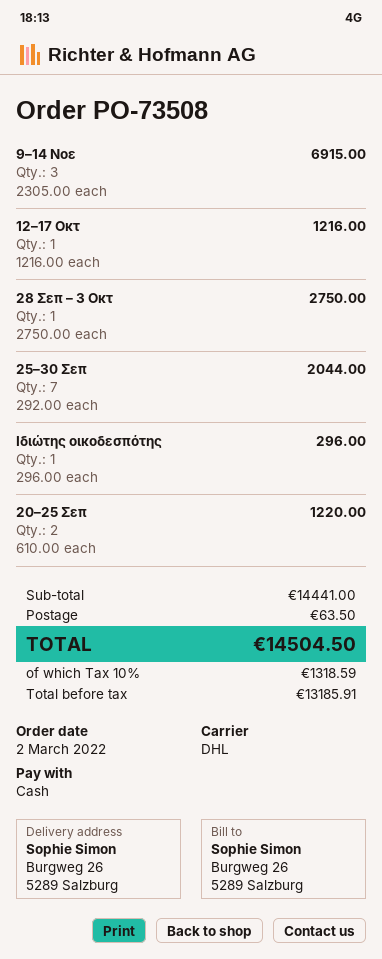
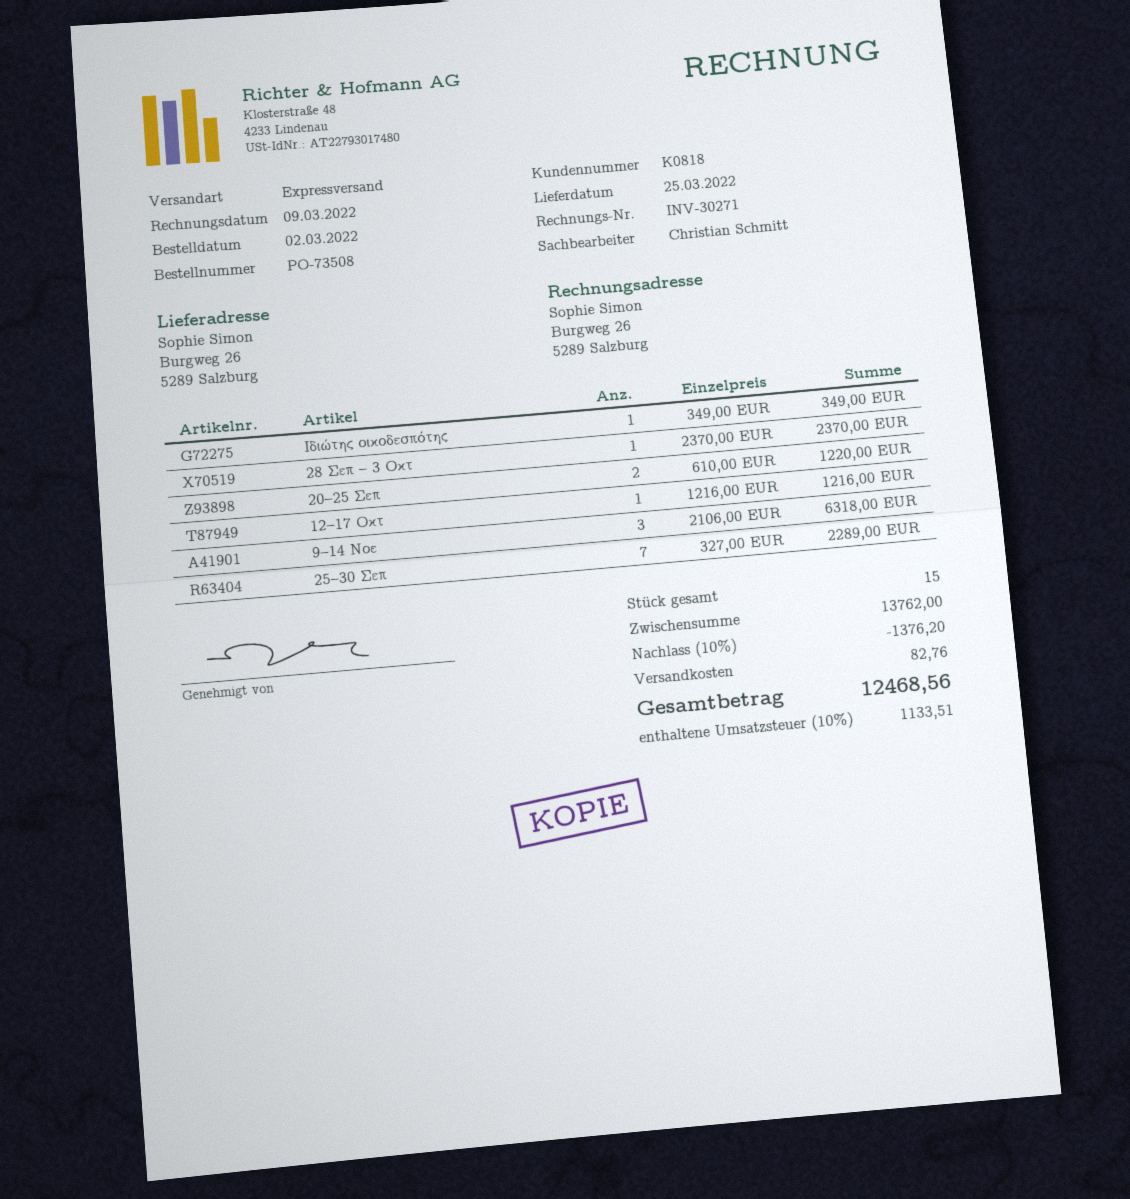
shipping method: DHL -> express
9–14 Νοε: 3 x 2305.00 = 6915.00 -> 3 x 2106.00 = 6318.00
28 Σεπ – 3 Οκτ: 1 x 2750.00 = 2750.00 -> 1 x 2370.00 = 2370.00
25–30 Σεπ: 7 x 292.00 = 2044.00 -> 7 x 327.00 = 2289.00
Ιδιώτης οικοδεσπότης: 1 x 296.00 = 296.00 -> 1 x 349.00 = 349.00
subtotal: 14441.00 -> 13762.00
discount: none -> 10% = 1376.20
shipping: 63.50 -> 82.76
tax: 10% = 1318.59 -> 10% = 1133.51
total: 14504.50 -> 12468.56

